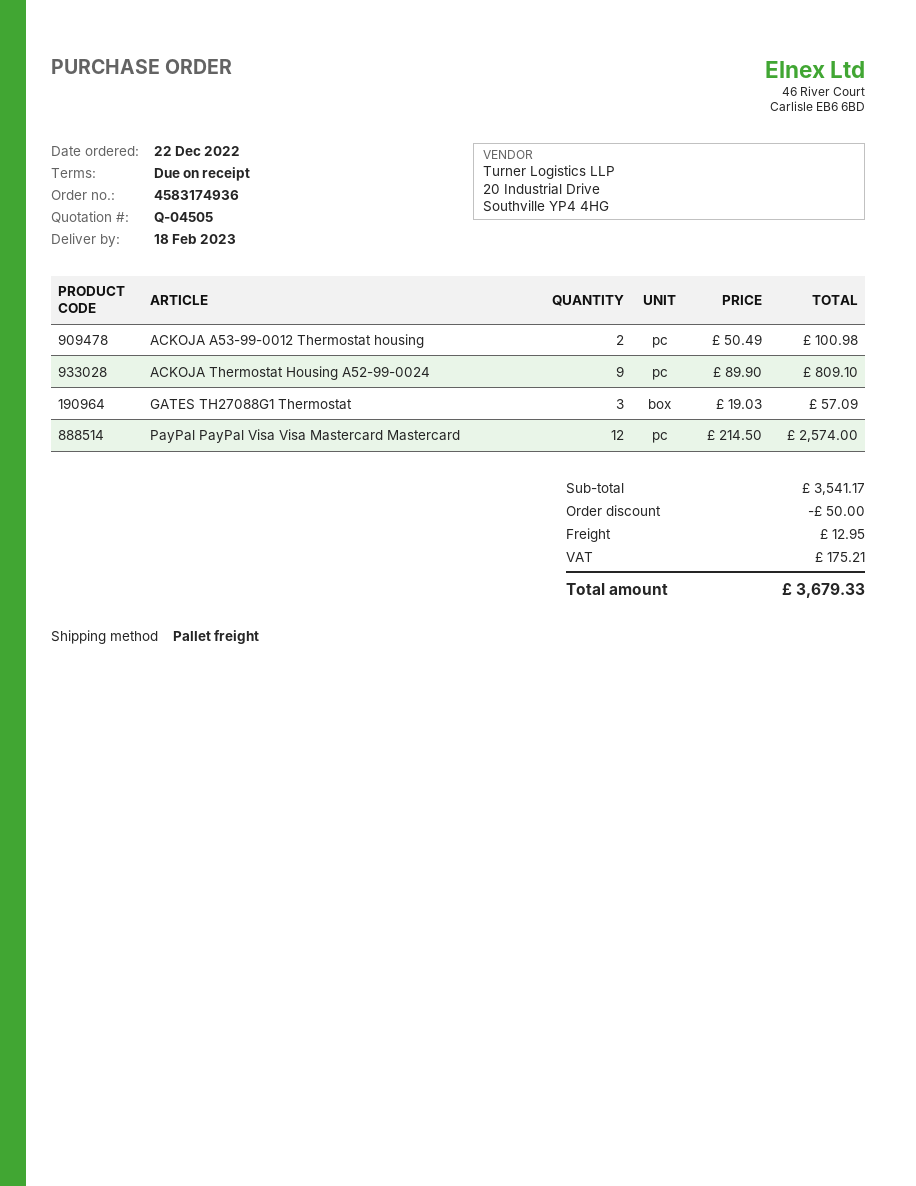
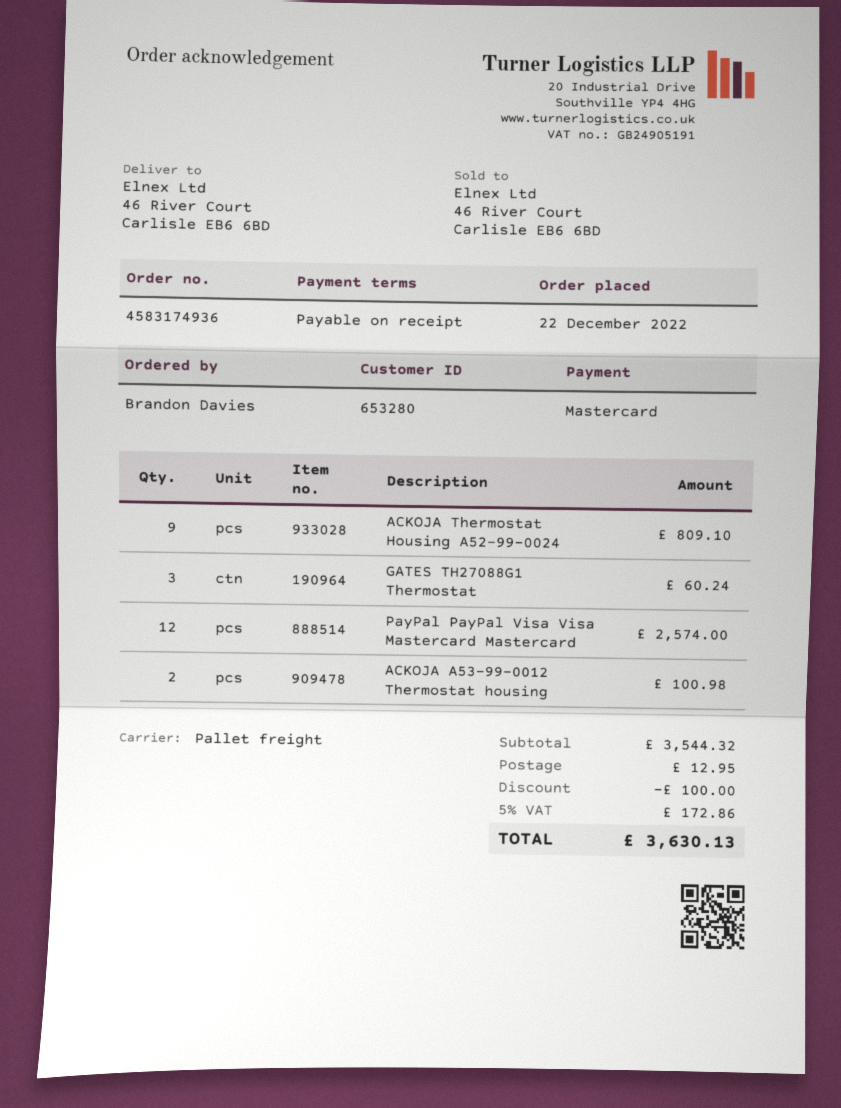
GATES TH27088G1 Thermostat: 3 for 57.09 -> 3 for 60.24
subtotal: 3541.17 -> 3544.32
discount: 50.00 -> 100.00
tax: 175.21 -> 172.86
total: 3679.33 -> 3630.13

